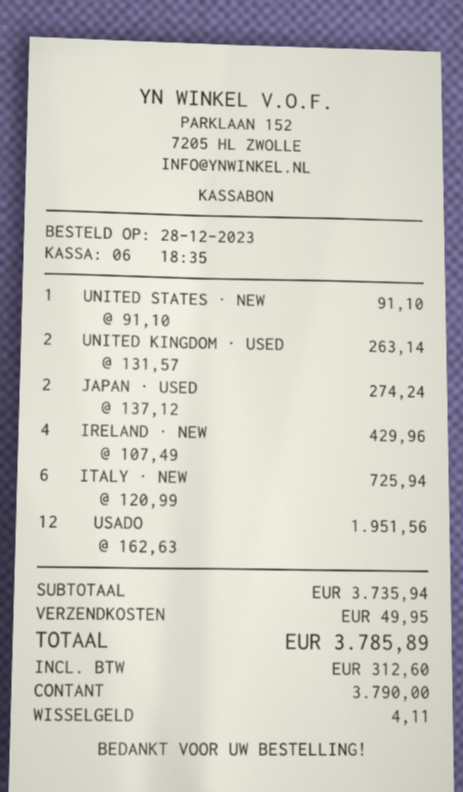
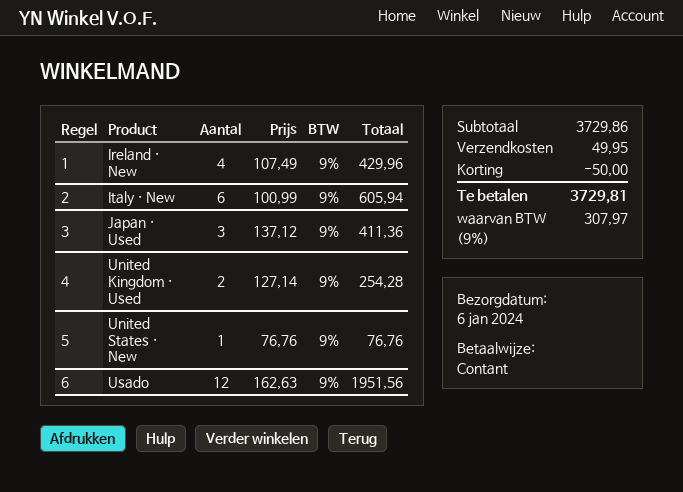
UNITED STATES · NEW: 1 x 91.10 = 91.10 -> 1 x 76.76 = 76.76
UNITED KINGDOM · USED: 2 x 131.57 = 263.14 -> 2 x 127.14 = 254.28
JAPAN · USED: 2 x 137.12 = 274.24 -> 3 x 137.12 = 411.36
ITALY · NEW: 6 x 120.99 = 725.94 -> 6 x 100.99 = 605.94
subtotal: 3735.94 -> 3729.86
discount: none -> 50.00
tax: 312.60 -> 307.97
total: 3785.89 -> 3729.81

